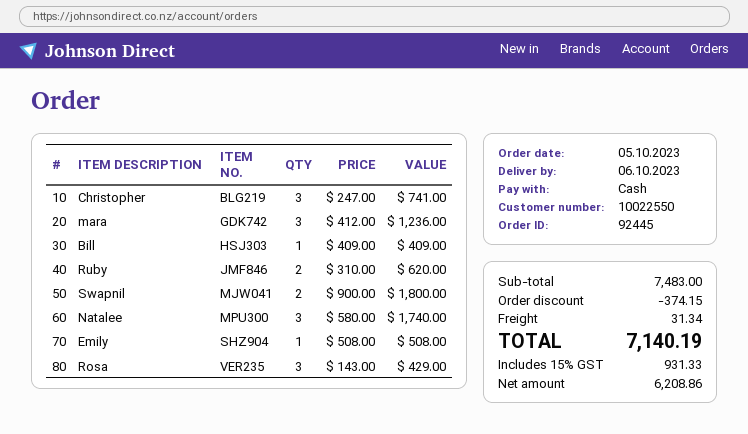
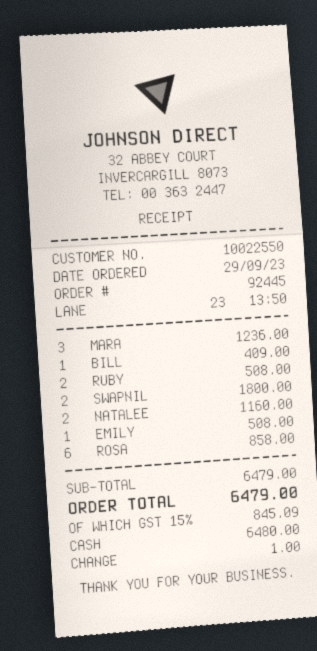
order date: 2023-10-05 -> 2023-09-29
Christopher: 3 for 741.00 -> none
Ruby: 2 for 620.00 -> 2 for 508.00
Natalee: 3 for 1740.00 -> 2 for 1160.00
Rosa: 3 for 429.00 -> 6 for 858.00
subtotal: 7483.00 -> 6479.00
discount: 374.15 -> none
shipping: 31.34 -> none
tax: 15% = 931.33 -> 15% = 845.09
total: 7140.19 -> 6479.00

